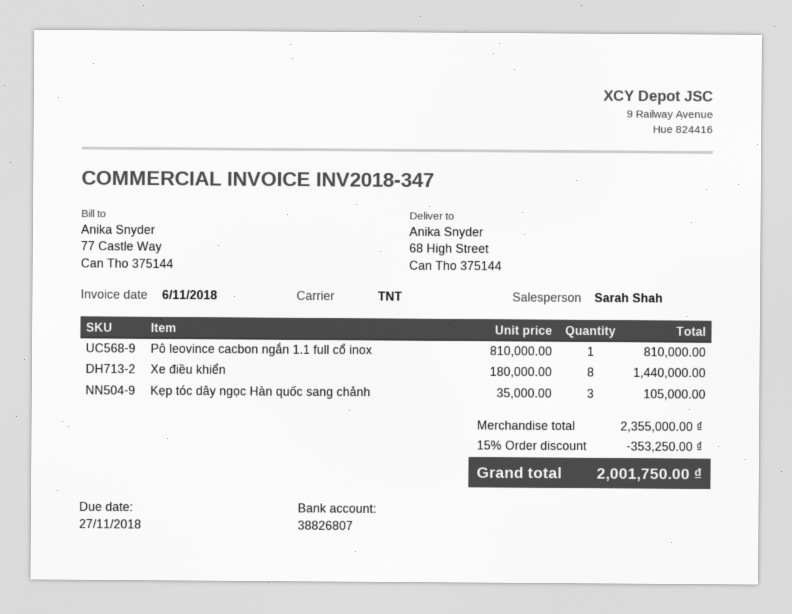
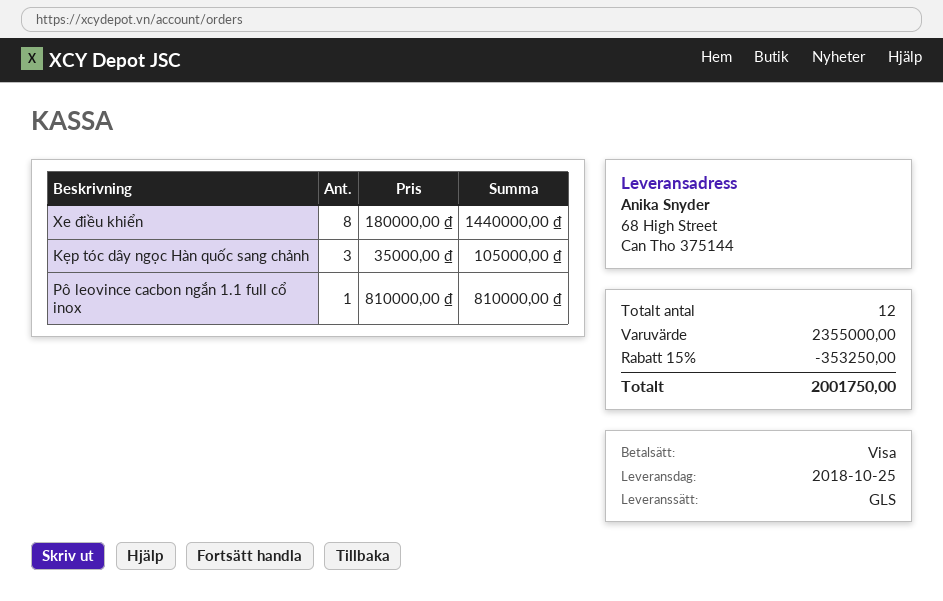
shipping method: TNT -> GLS

